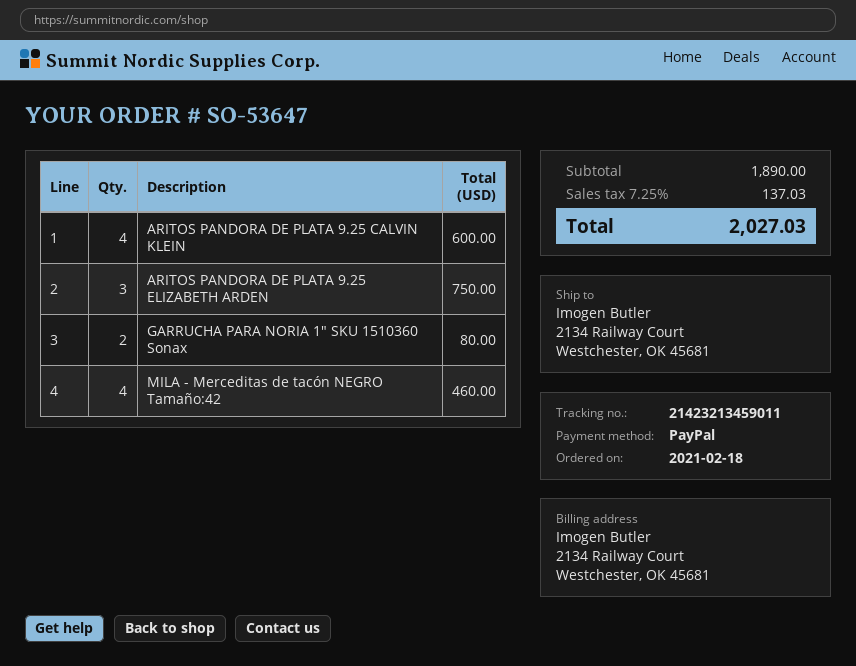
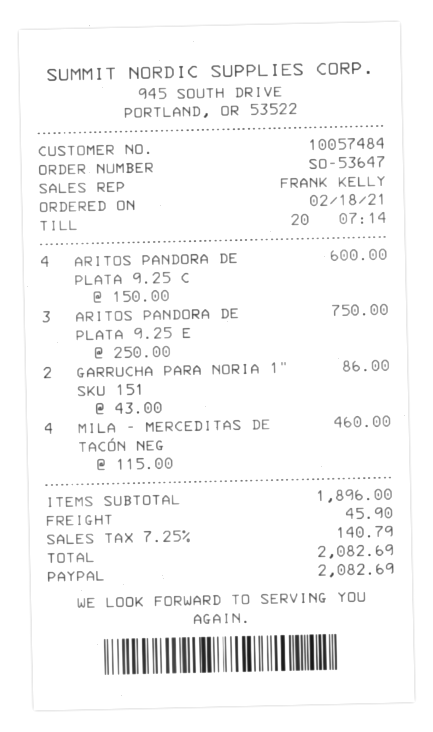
GARRUCHA PARA NORIA 1" SKU 1510360 Sonax: 2 for 80.00 -> 2 for 86.00
subtotal: 1890.00 -> 1896.00
shipping: none -> 45.90
tax: 7.25% = 137.03 -> 7.25% = 140.79
total: 2027.03 -> 2082.69

